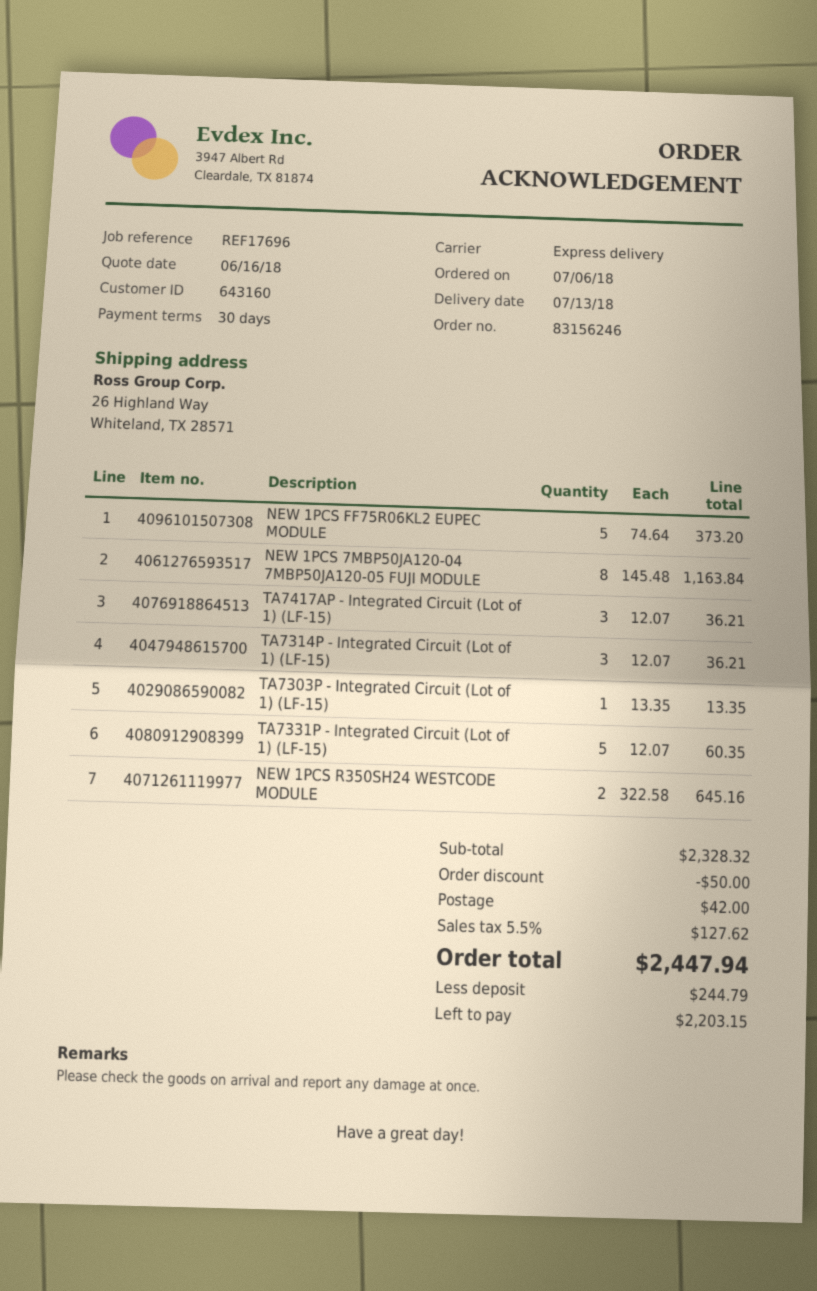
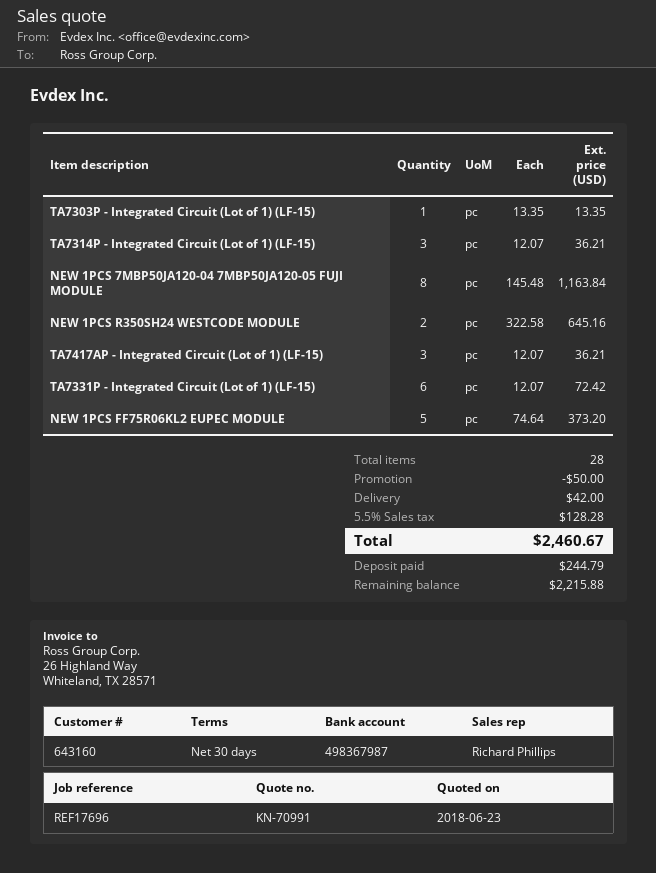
quote date: 2018-06-16 -> 2018-06-23
TA7331P - Integrated Circuit (Lot of 1) (LF-15): 5 x 12.07 = 60.35 -> 6 x 12.07 = 72.42
tax: 5.5% = 127.62 -> 5.5% = 128.28
total: 2447.94 -> 2460.67
balance: 2203.15 -> 2215.88

